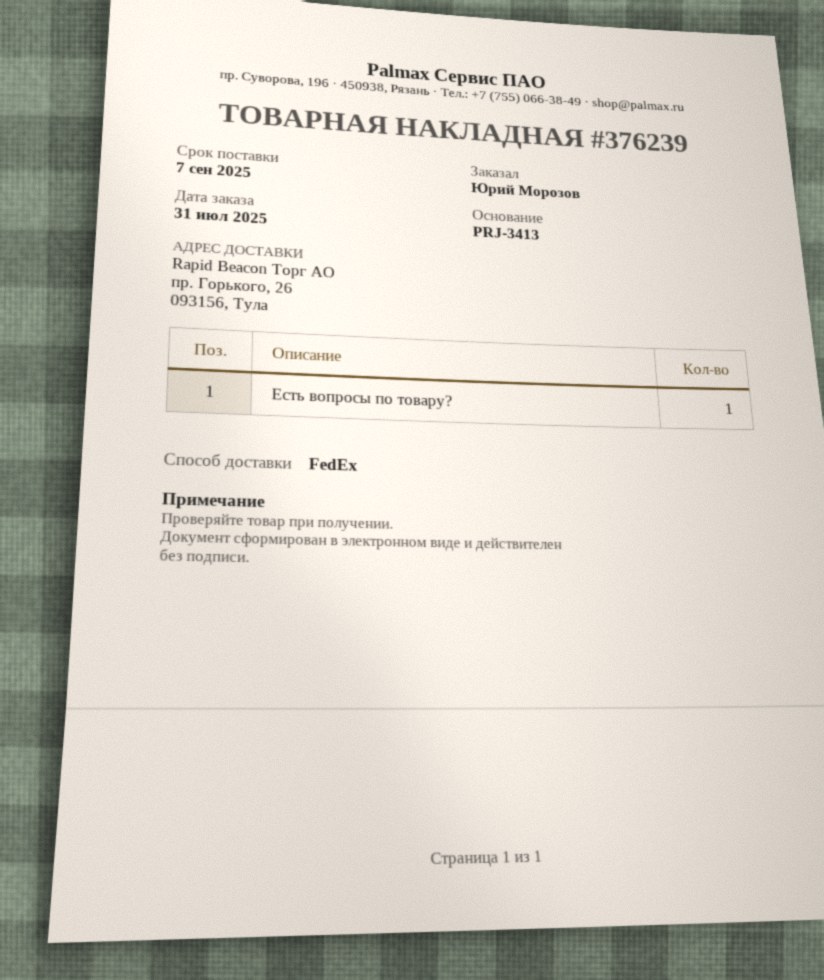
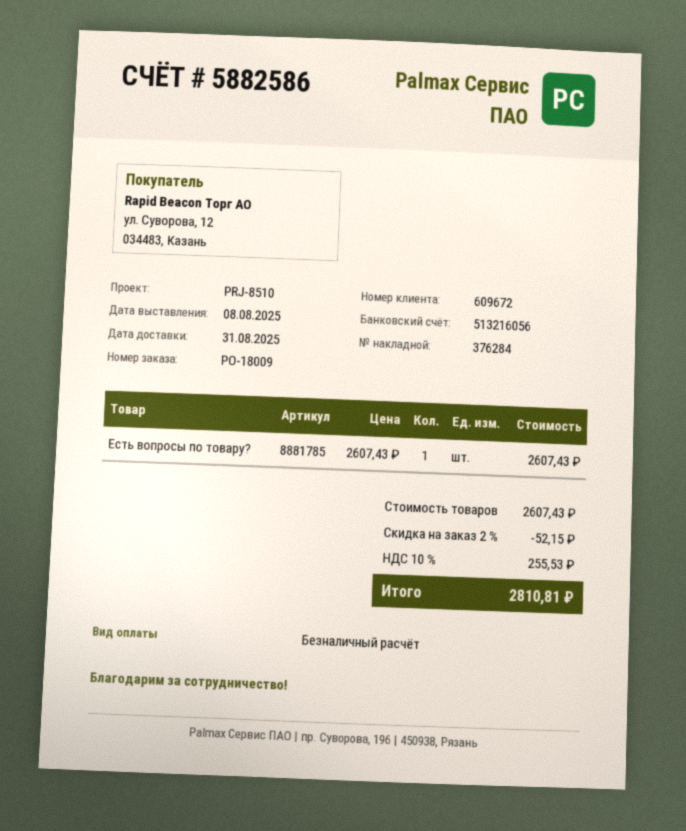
delivery note number: 376239 -> 376284
delivery date: 2025-09-07 -> 2025-08-31
reference: PRJ-3413 -> PRJ-8510

